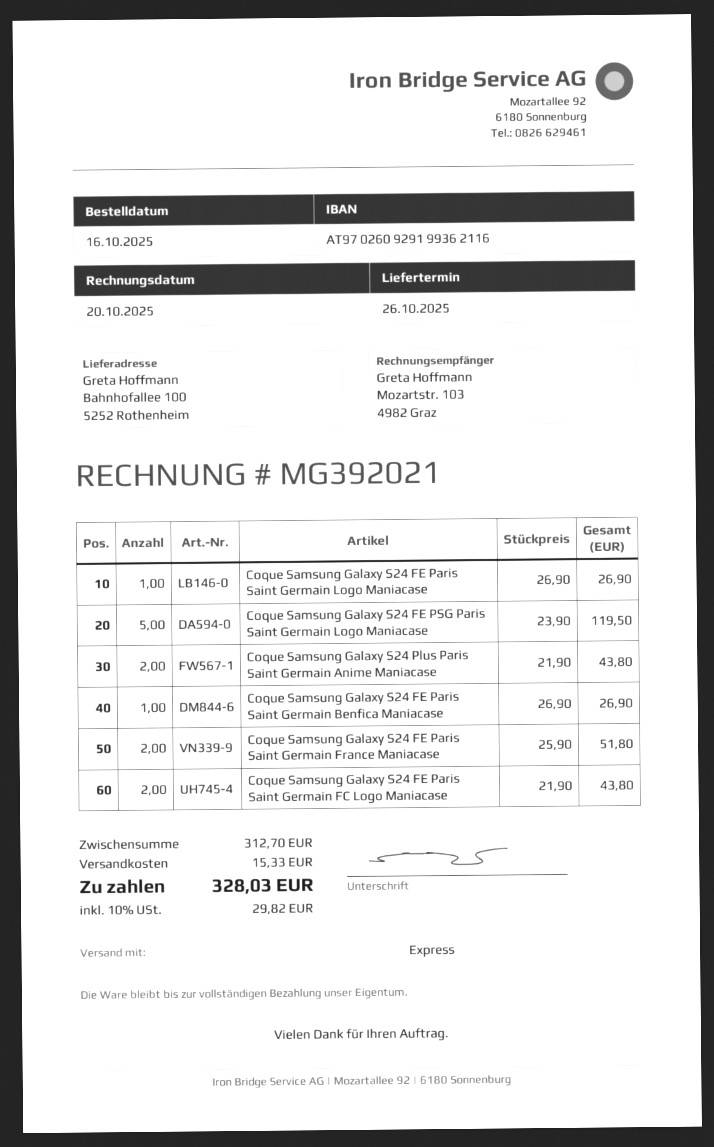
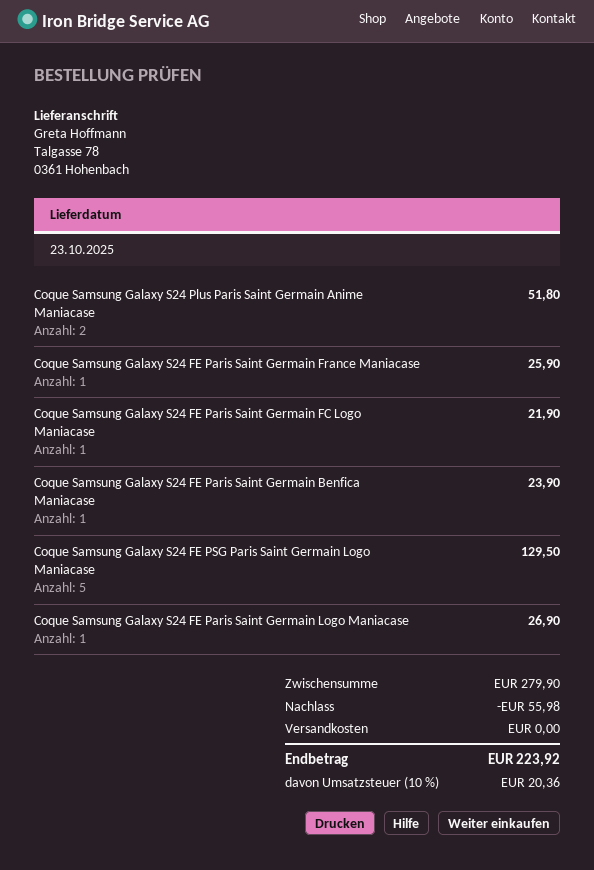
delivery date: 2025-10-26 -> 2025-10-23
ship to: Bahnhofallee 100, 5252 Rothenheim -> Talgasse 78, 0361 Hohenbach
Coque Samsung Galaxy S24 FE PSG Paris Saint Germain Logo Maniacase: 5 for 119.50 -> 5 for 129.50
Coque Samsung Galaxy S24 Plus Paris Saint Germain Anime Maniacase: 2 for 43.80 -> 2 for 51.80
Coque Samsung Galaxy S24 FE Paris Saint Germain Benfica Maniacase: 1 for 26.90 -> 1 for 23.90
Coque Samsung Galaxy S24 FE Paris Saint Germain France Maniacase: 2 for 51.80 -> 1 for 25.90
Coque Samsung Galaxy S24 FE Paris Saint Germain FC Logo Maniacase: 2 for 43.80 -> 1 for 21.90
subtotal: 312.70 -> 279.90
discount: none -> 55.98
shipping: 15.33 -> 0.00
tax: 10% = 29.82 -> 10% = 20.36
total: 328.03 -> 223.92

